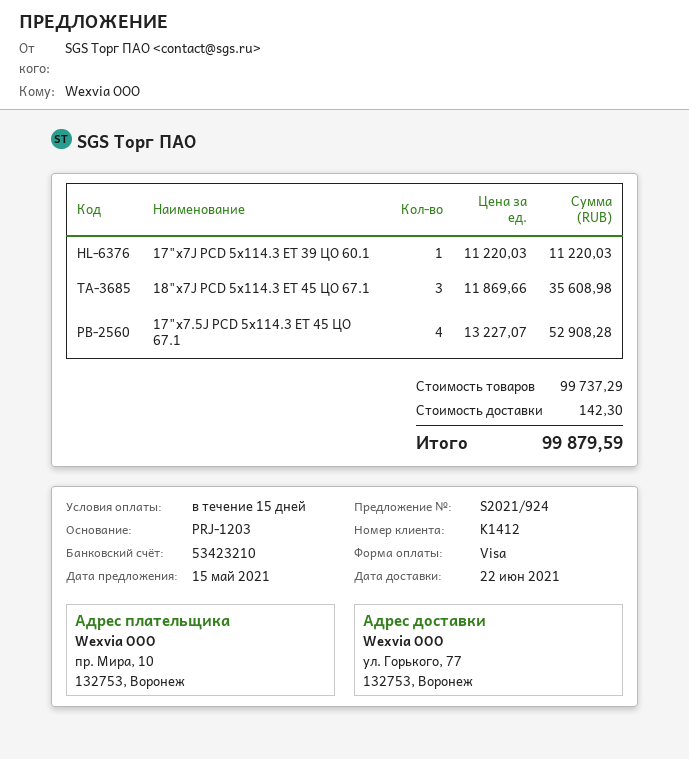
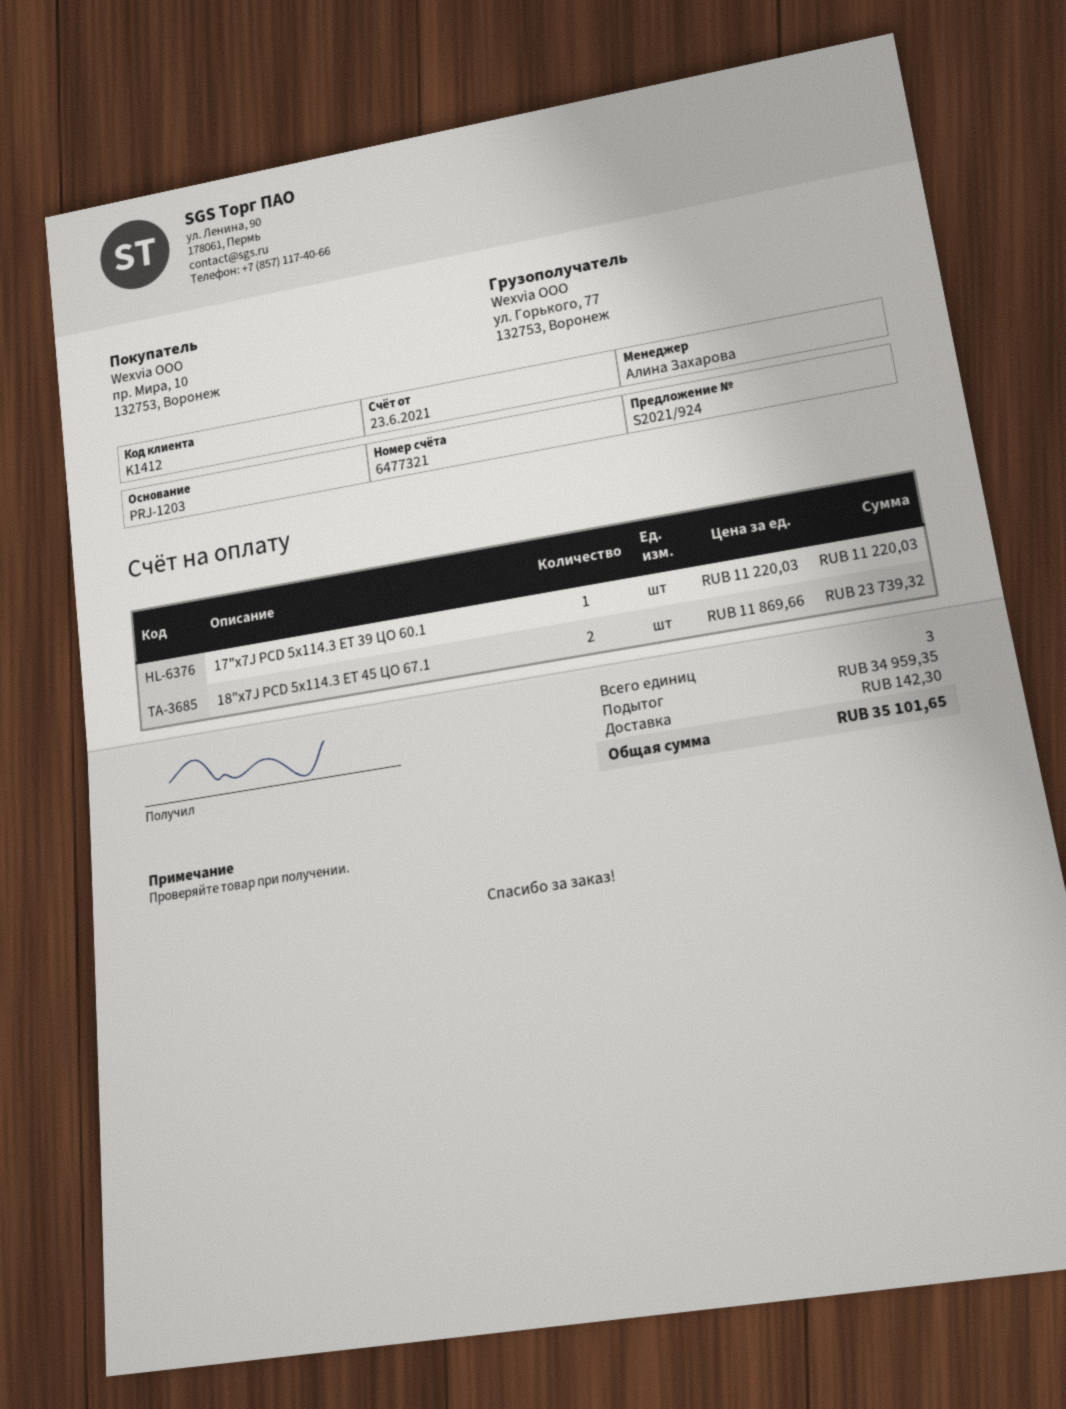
18"x7J PCD 5x114.3 ЕТ 45 ЦО 67.1: 3 x 11869.66 = 35608.98 -> 2 x 11869.66 = 23739.32
17"x7.5J PCD 5x114.3 ЕТ 45 ЦО 67.1: 4 x 13227.07 = 52908.28 -> none
subtotal: 99737.29 -> 34959.35
total: 99879.59 -> 35101.65

